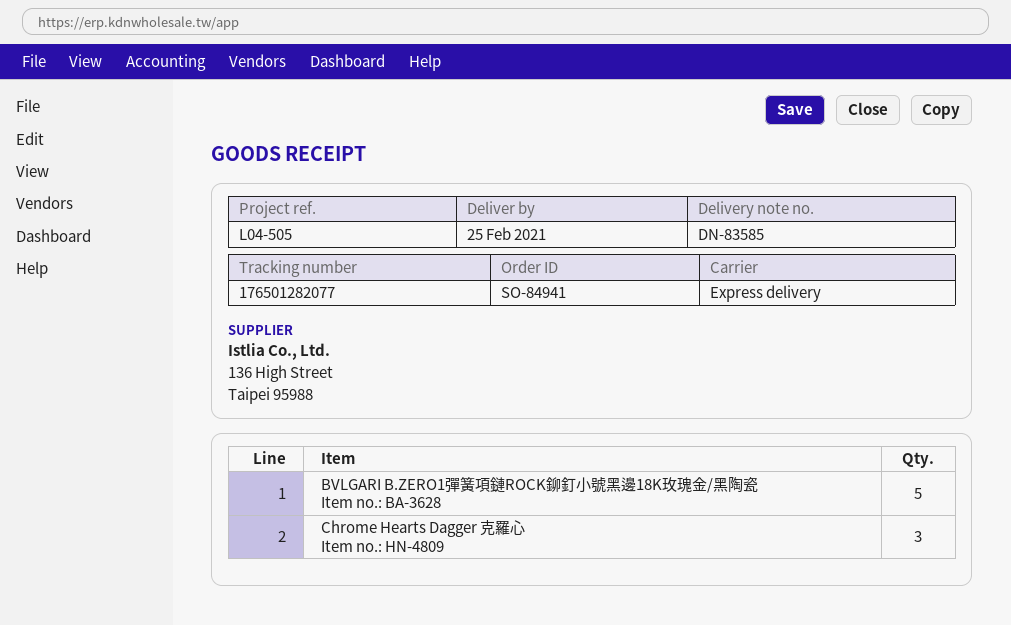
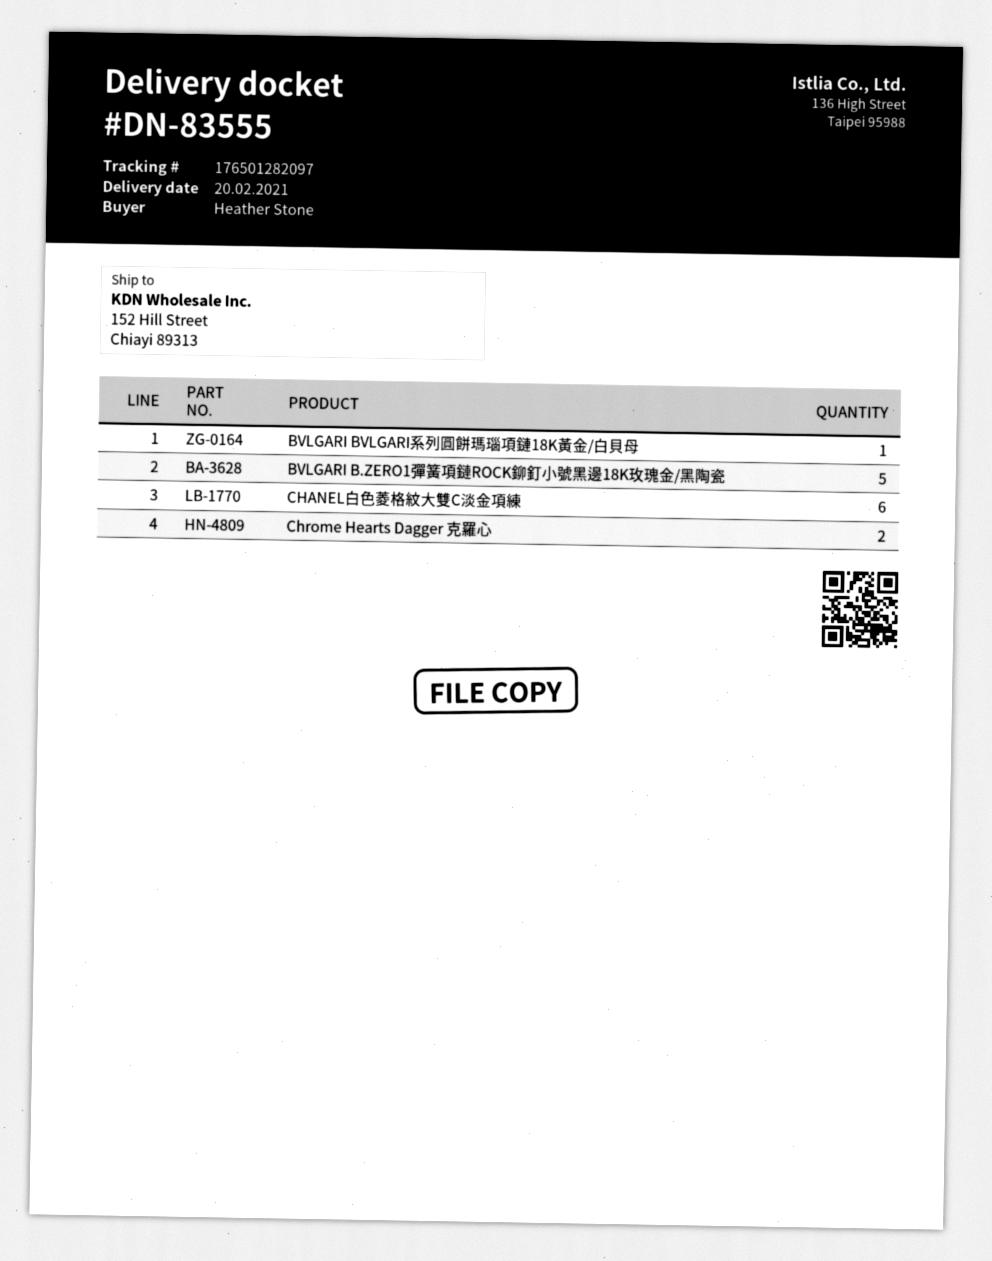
delivery note number: DN-83585 -> DN-83555
delivery date: 2021-02-25 -> 2021-02-20
tracking number: 176501282077 -> 176501282097
Chrome Hearts Dagger 克羅心: 3 -> 2
BVLGARI BVLGARI系列圓餅瑪瑙項鏈18K黃金/白貝母: none -> 1
CHANEL白色菱格紋大雙C淡金項練: none -> 6

